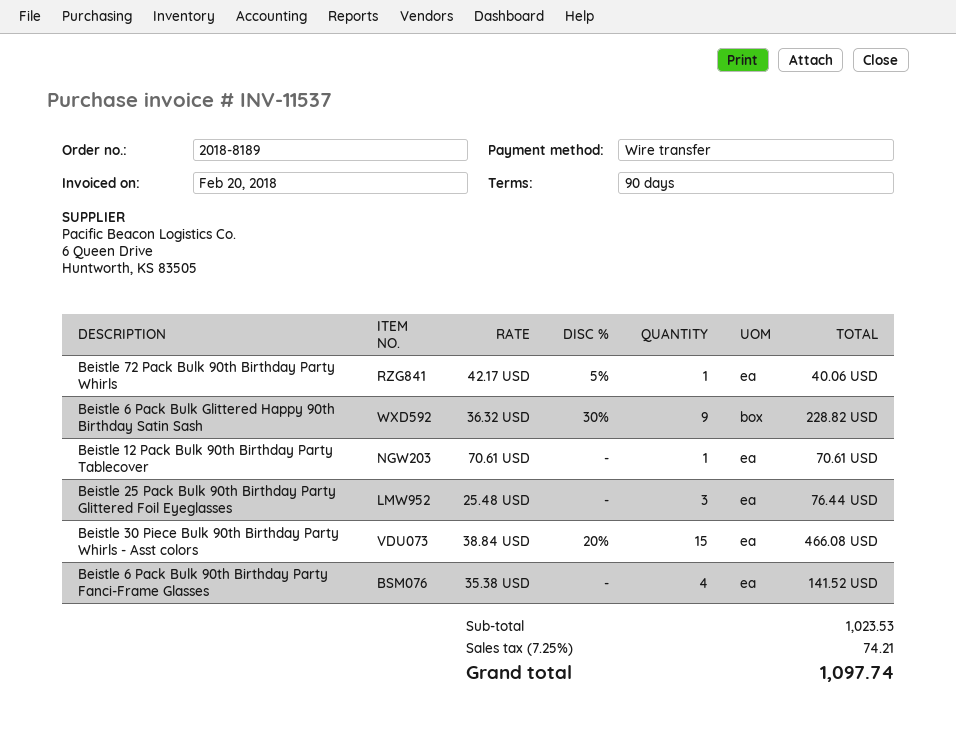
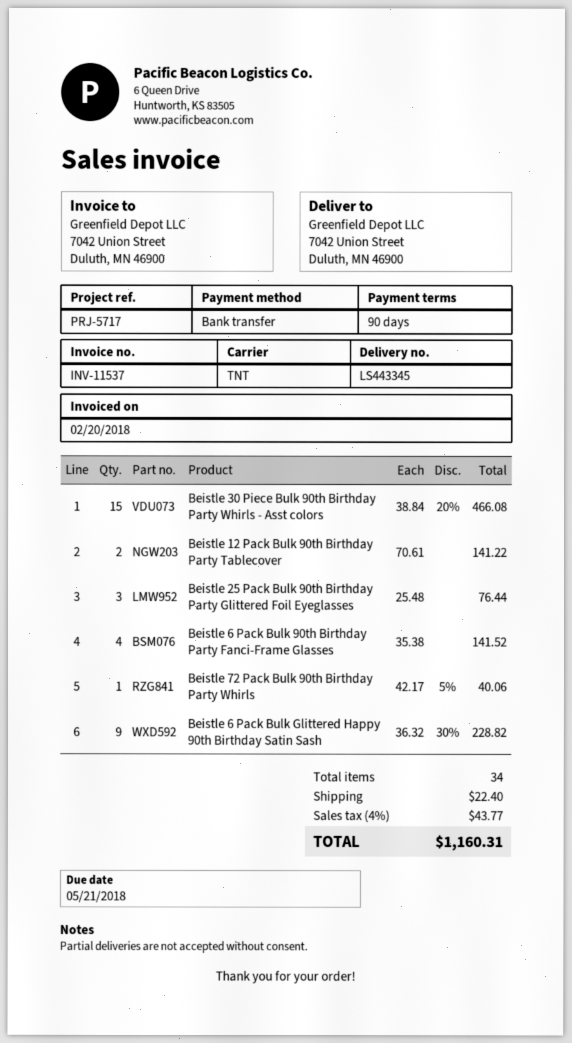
Beistle 12 Pack Bulk 90th Birthday Party Tablecover: 1 x 70.61 = 70.61 -> 2 x 70.61 = 141.22
shipping: none -> 22.40
tax: 7.25% = 74.21 -> 4% = 43.77
total: 1097.74 -> 1160.31

